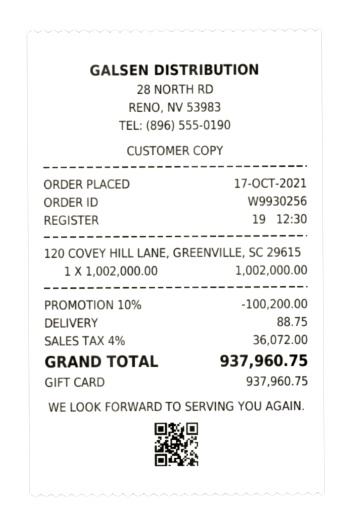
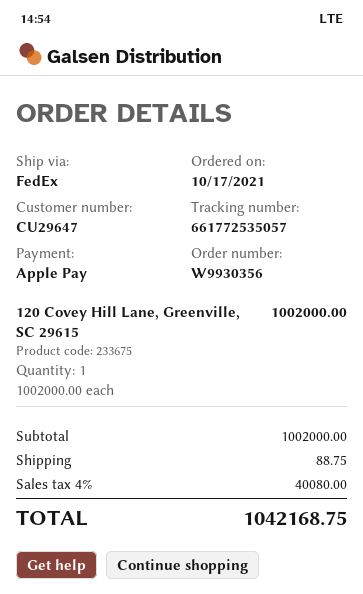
order number: W9930256 -> W9930356
payment method: gift card -> Apple Pay
discount: 10% = 100200.00 -> none
tax: 4% = 36072.00 -> 4% = 40080.00
total: 937960.75 -> 1042168.75

